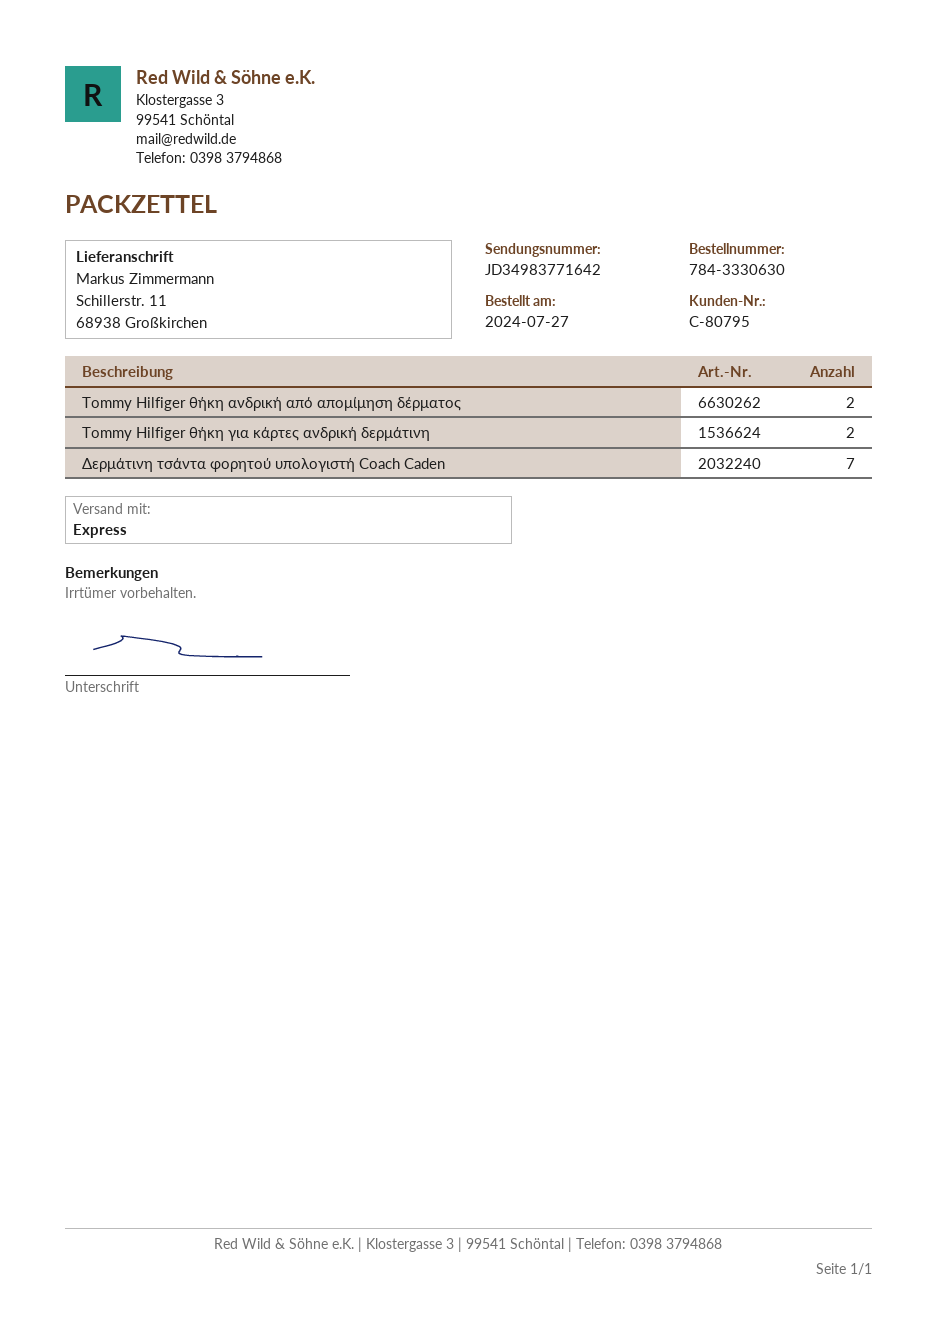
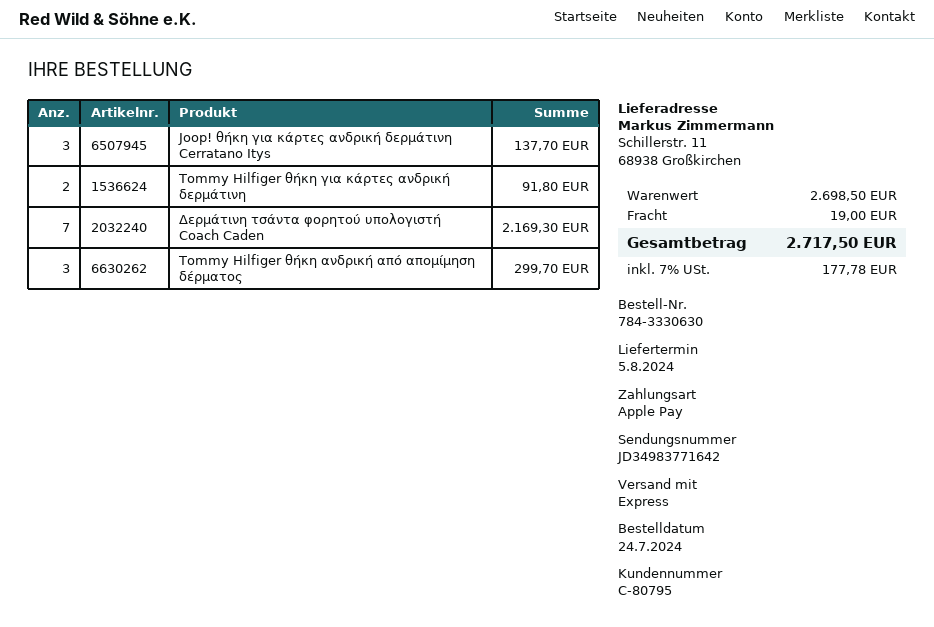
order date: 2024-07-27 -> 2024-07-24
Tommy Hilfiger θήκη ανδρική από απομίμηση δέρματος: 2 -> 3
Joop! θήκη για κάρτες ανδρική δερμάτινη Cerratano Itys: none -> 3

